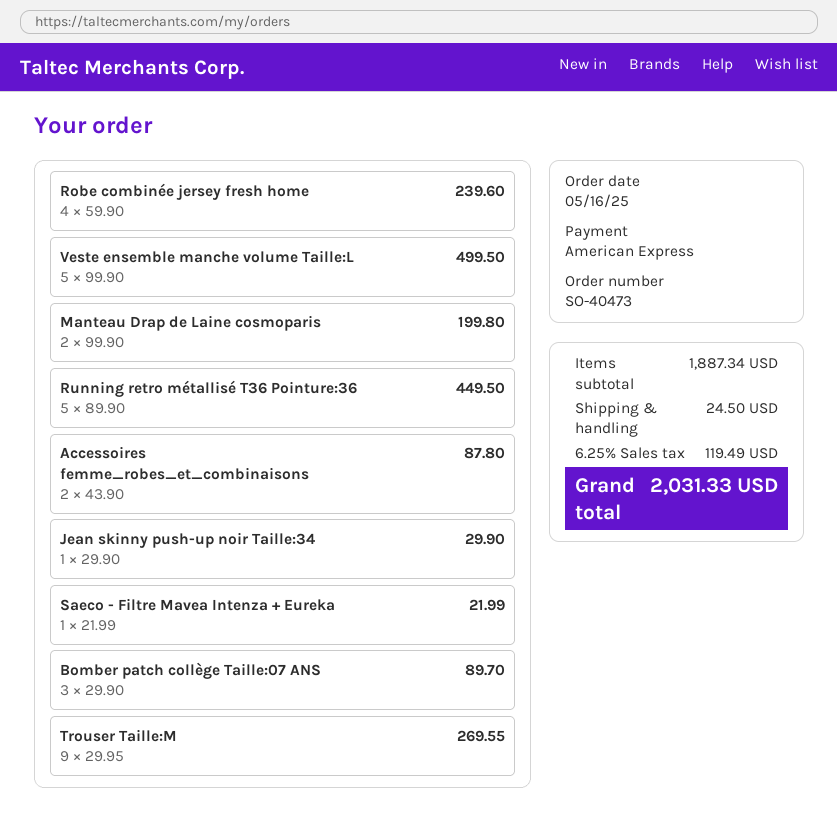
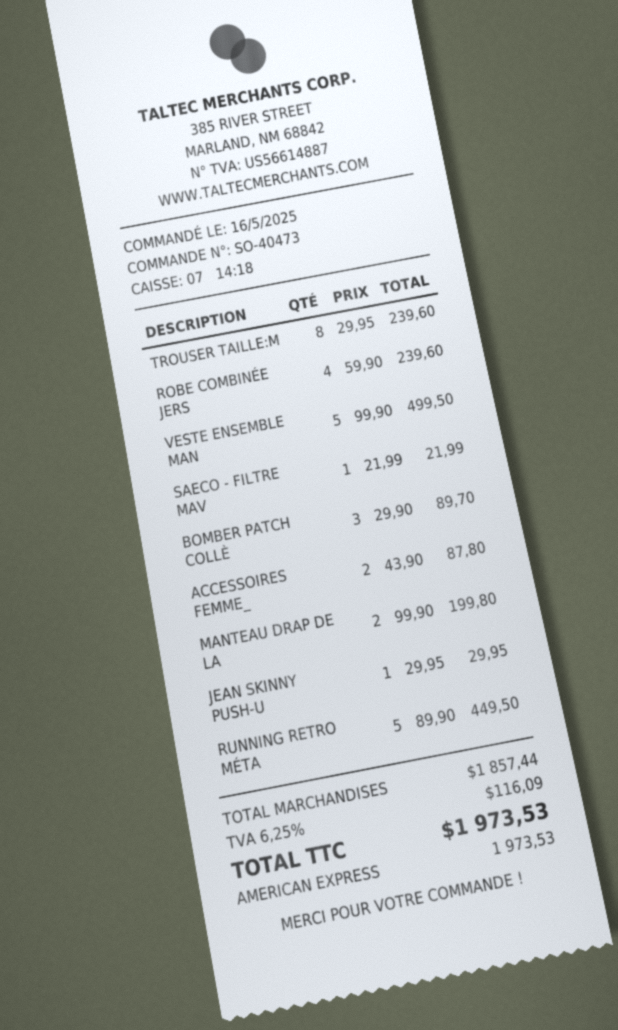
Jean skinny push-up noir Taille:34: 1 x 29.90 = 29.90 -> 1 x 29.95 = 29.95
Trouser Taille:M: 9 x 29.95 = 269.55 -> 8 x 29.95 = 239.60
subtotal: 1887.34 -> 1857.44
shipping: 24.50 -> none
tax: 6.25% = 119.49 -> 6.25% = 116.09
total: 2031.33 -> 1973.53

